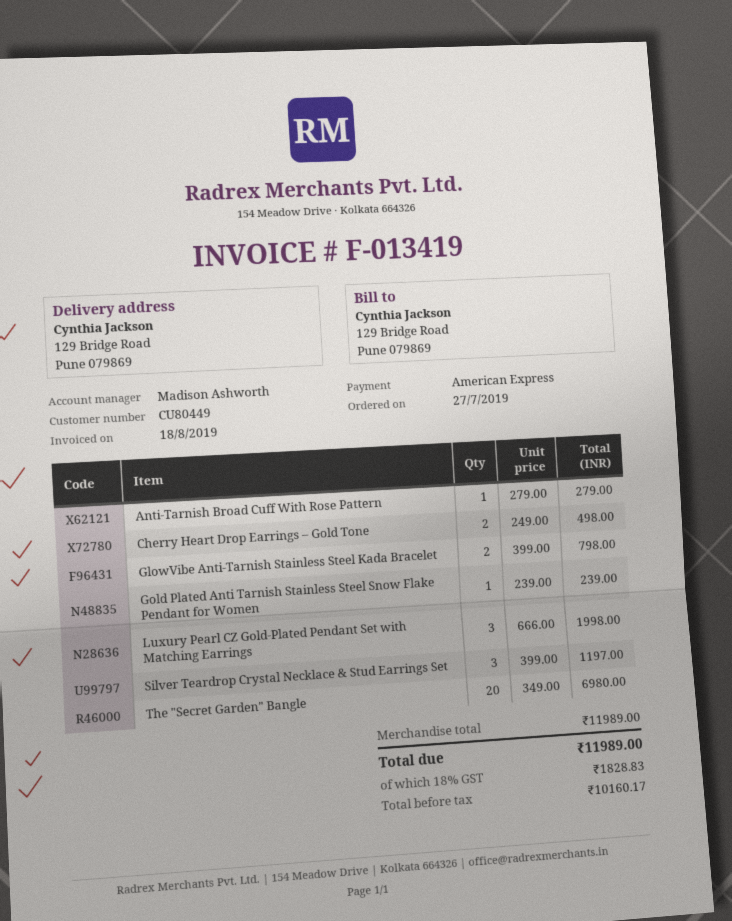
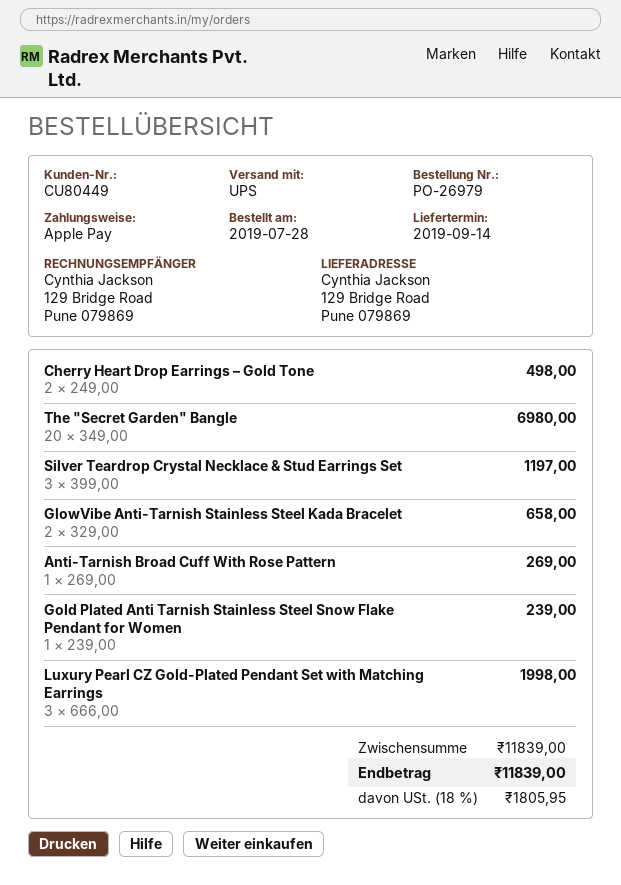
order date: 2019-07-27 -> 2019-07-28
payment method: American Express -> Apple Pay
Anti-Tarnish Broad Cuff With Rose Pattern: 1 x 279.00 = 279.00 -> 1 x 269.00 = 269.00
GlowVibe Anti-Tarnish Stainless Steel Kada Bracelet: 2 x 399.00 = 798.00 -> 2 x 329.00 = 658.00
subtotal: 11989.00 -> 11839.00
tax: 18% = 1828.83 -> 18% = 1805.95
total: 11989.00 -> 11839.00

